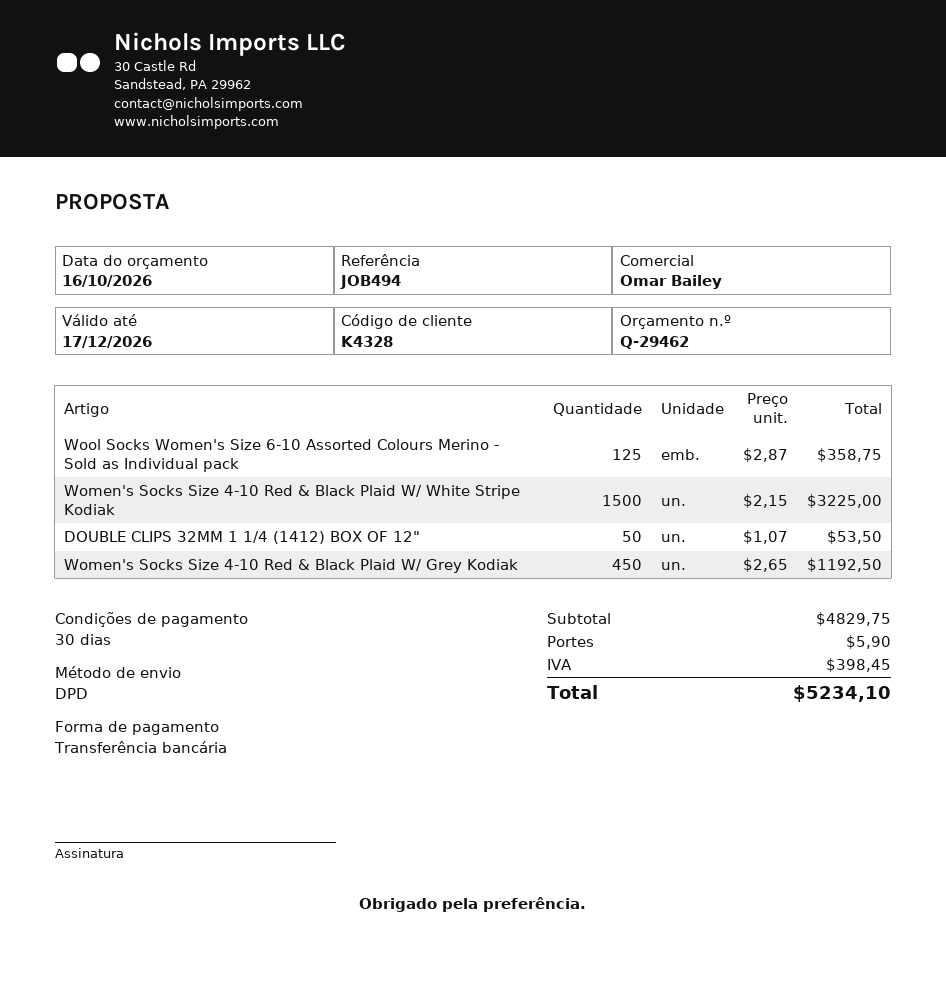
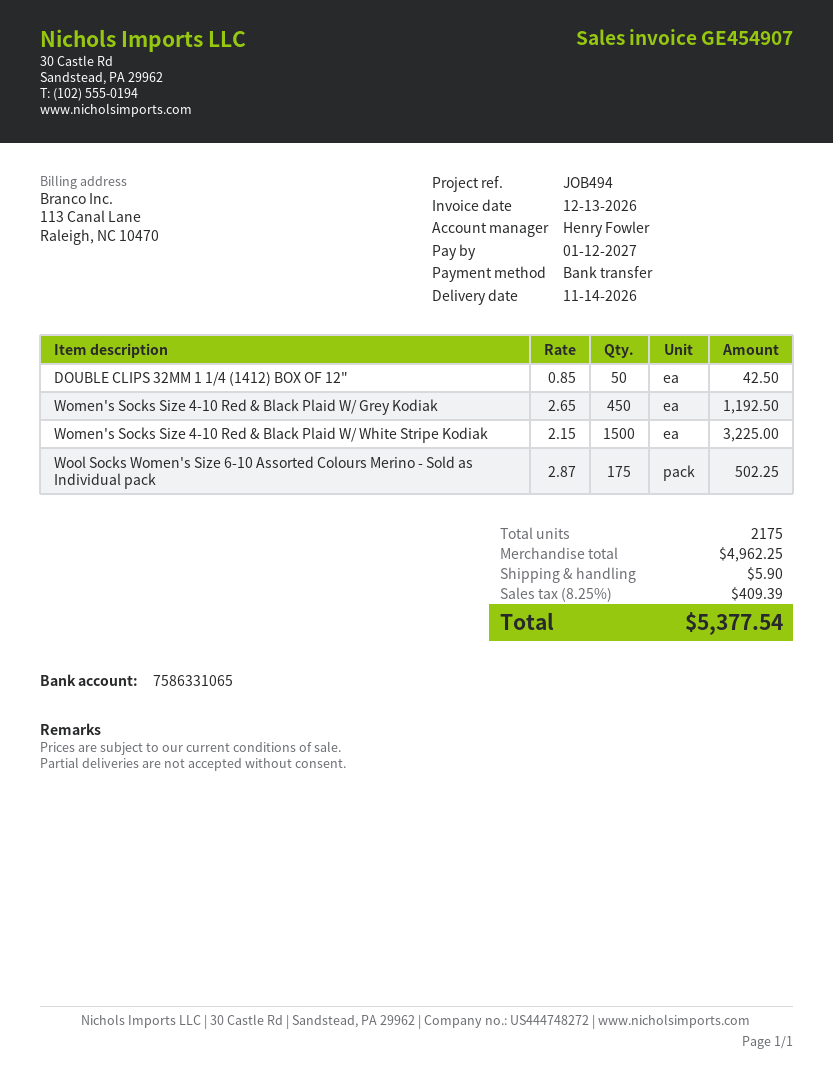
sales rep: Omar Bailey -> Henry Fowler
Wool Socks Women's Size 6-10 Assorted Colours Merino - Sold as Individual pack: 125 x 2.87 = 358.75 -> 175 x 2.87 = 502.25
DOUBLE CLIPS 32MM 1 1/4 (1412) BOX OF 12": 50 x 1.07 = 53.50 -> 50 x 0.85 = 42.50
subtotal: 4829.75 -> 4962.25
tax: 398.45 -> 409.39
total: 5234.10 -> 5377.54

